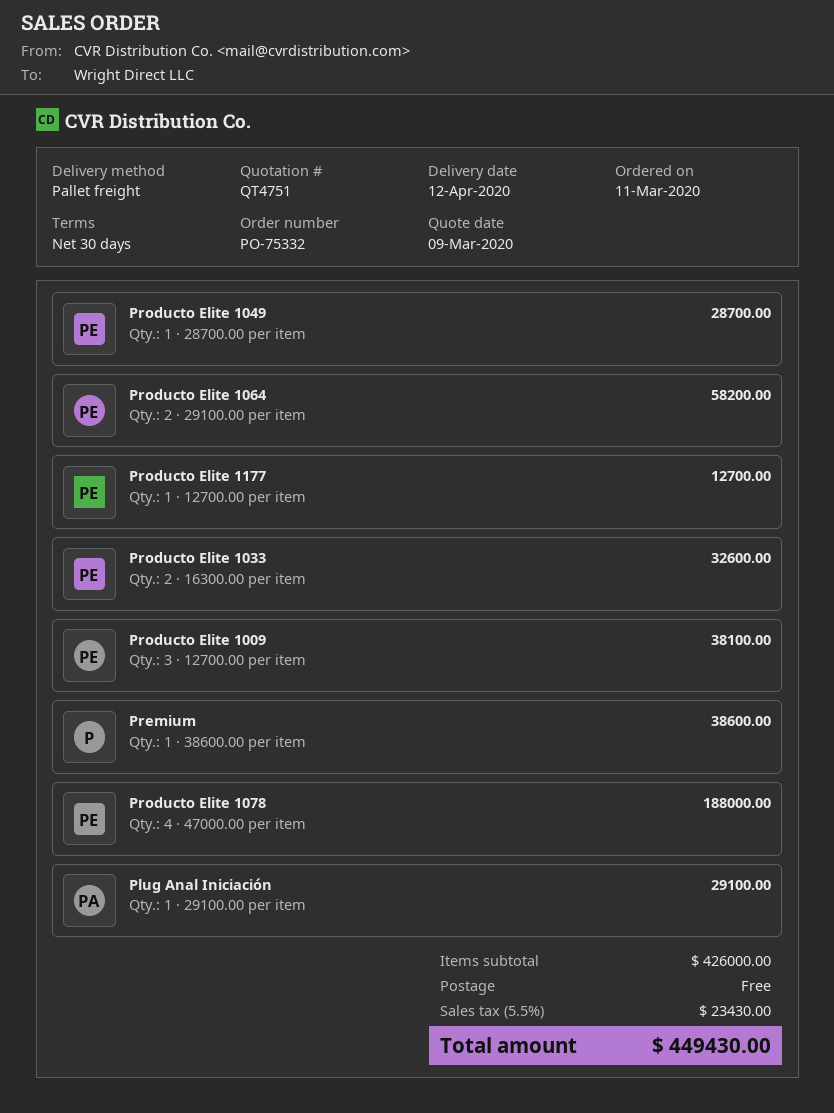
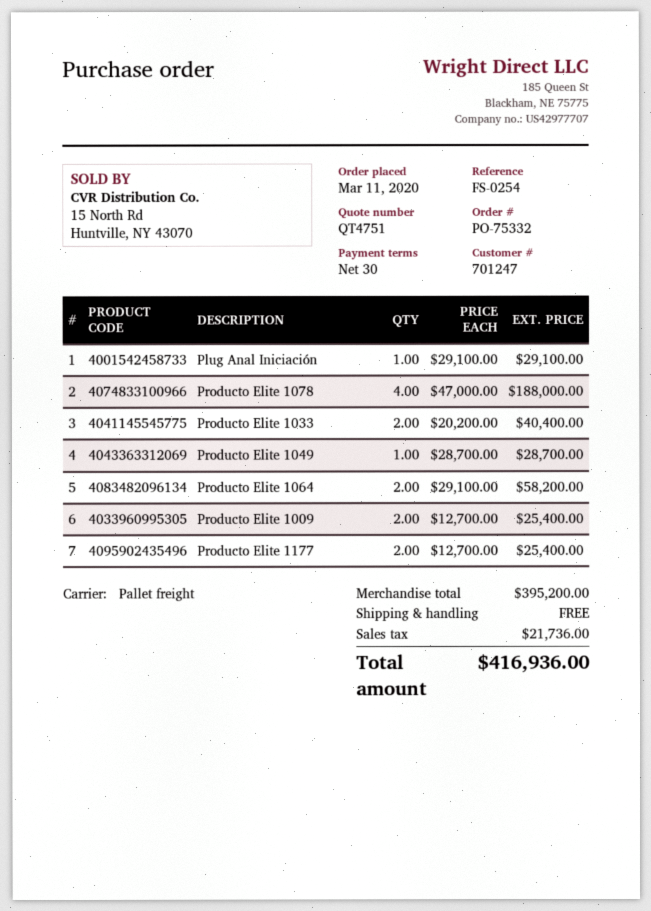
Producto Elite 1177: 1 x 12700.00 = 12700.00 -> 2 x 12700.00 = 25400.00
Producto Elite 1033: 2 x 16300.00 = 32600.00 -> 2 x 20200.00 = 40400.00
Producto Elite 1009: 3 x 12700.00 = 38100.00 -> 2 x 12700.00 = 25400.00
Premium: 1 x 38600.00 = 38600.00 -> none
subtotal: 426000.00 -> 395200.00
tax: 23430.00 -> 21736.00
total: 449430.00 -> 416936.00

